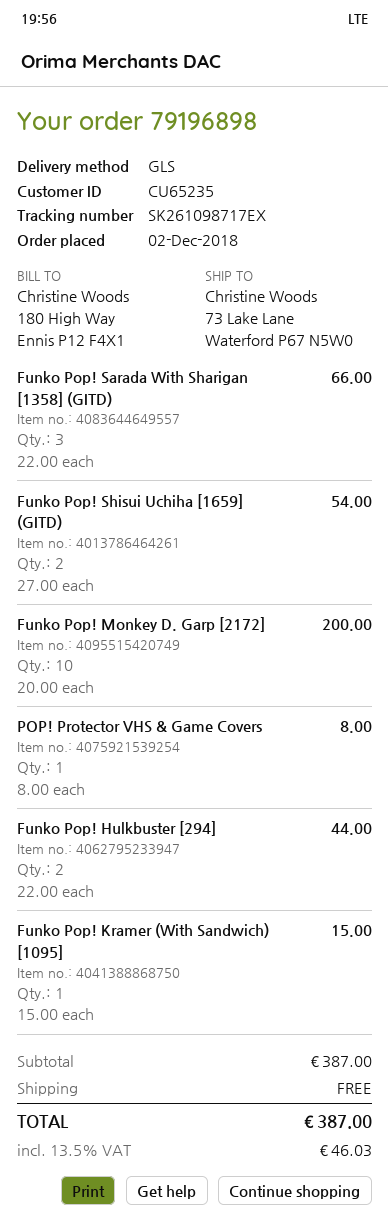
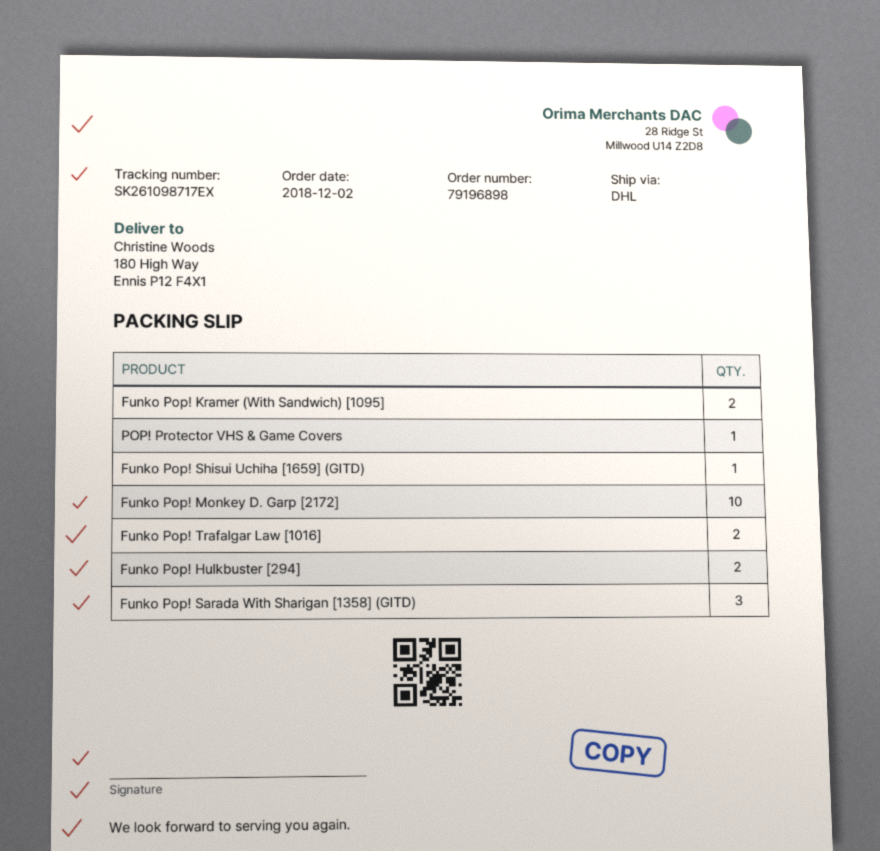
shipping method: GLS -> DHL
ship to: 73 Lake Lane, Waterford P67 N5W0 -> 180 High Way, Ennis P12 F4X1
Funko Pop! Shisui Uchiha [1659] (GITD): 2 -> 1
Funko Pop! Kramer (With Sandwich) [1095]: 1 -> 2
Funko Pop! Trafalgar Law [1016]: none -> 2

